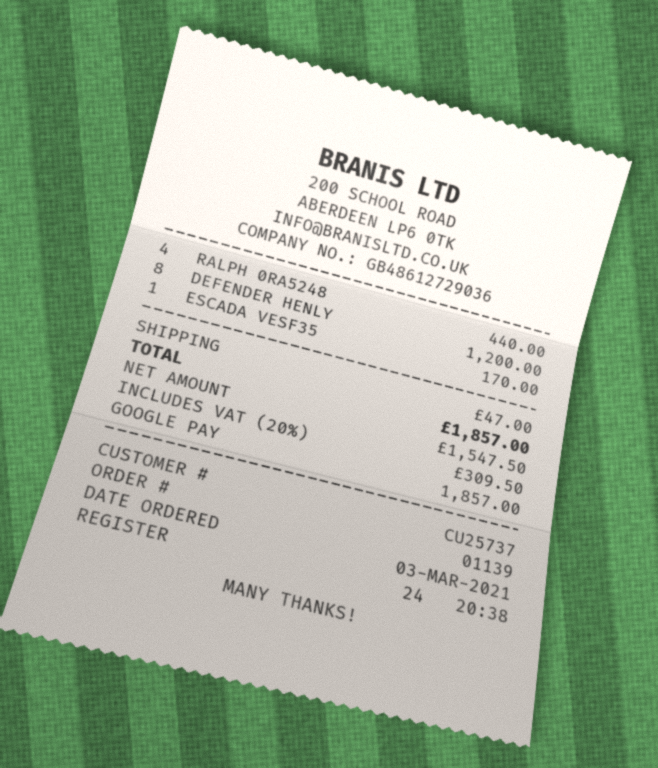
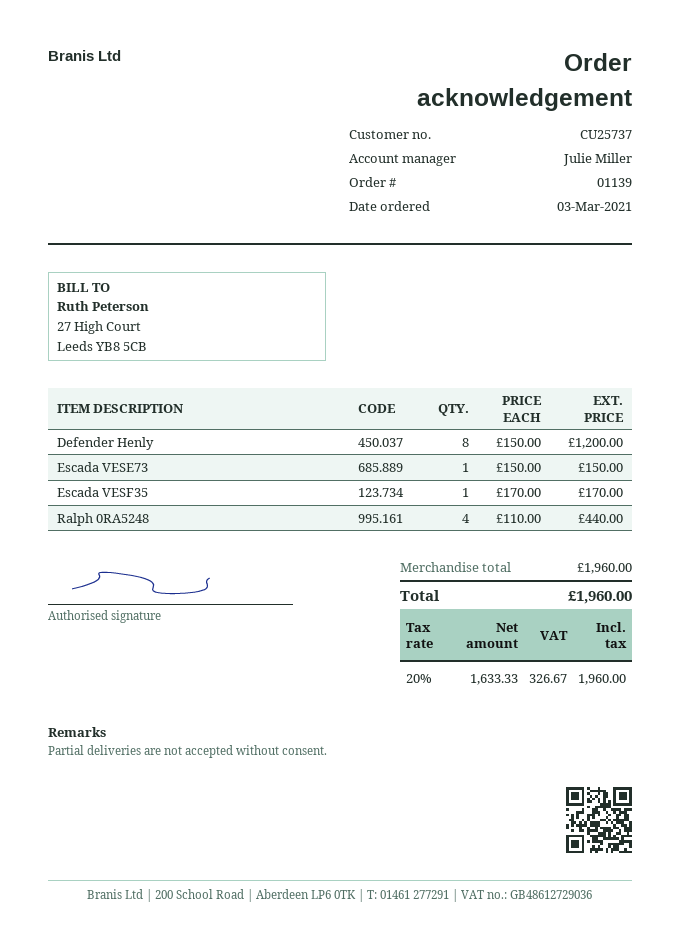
Escada VESE73: none -> 1 for 150.00
shipping: 47.00 -> none
net: 1547.50 -> 1633.33
tax: 20% = 309.50 -> 20% = 326.67
total: 1857.00 -> 1960.00

